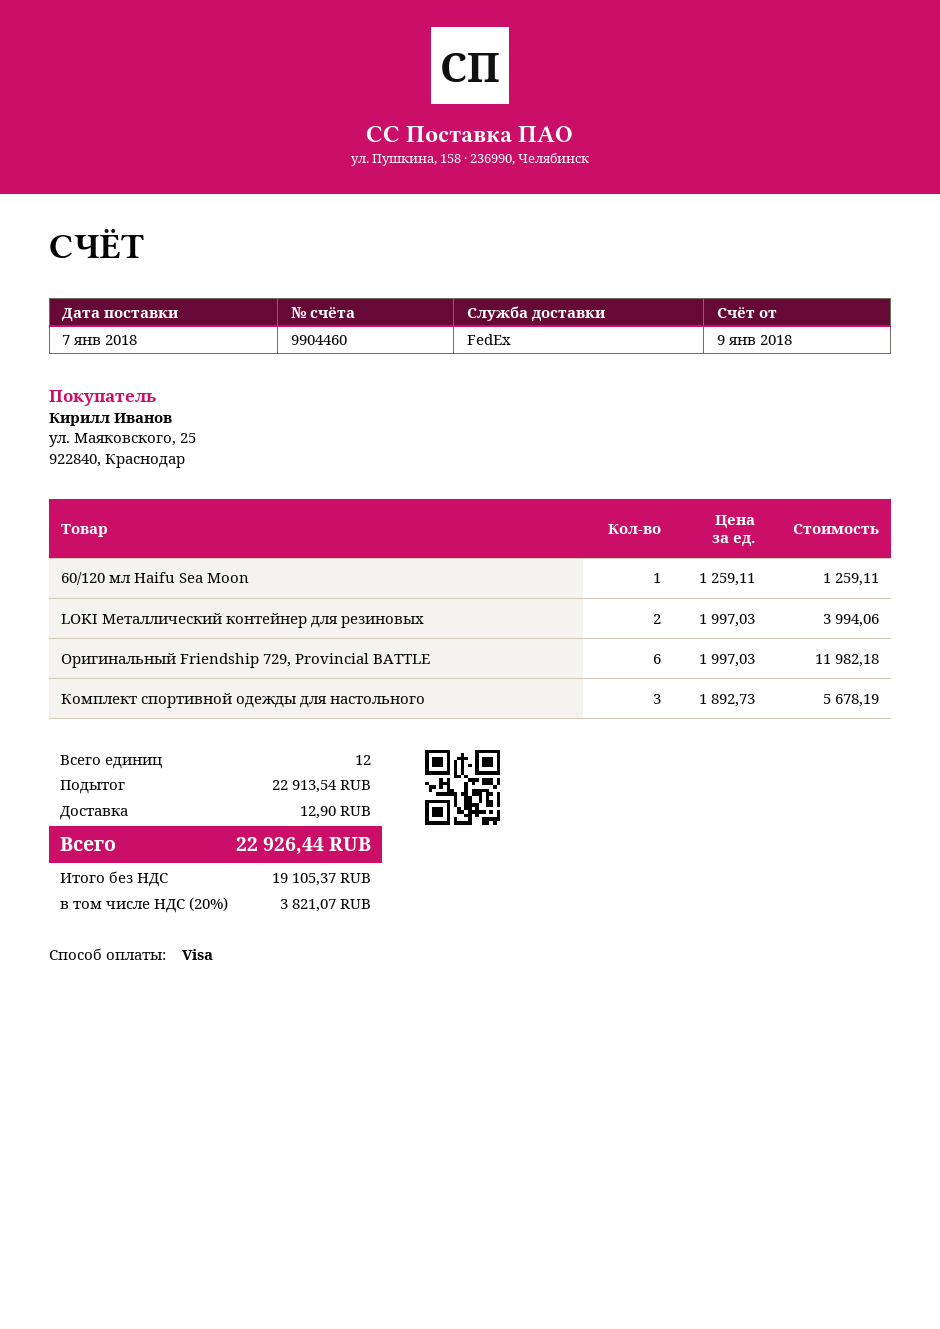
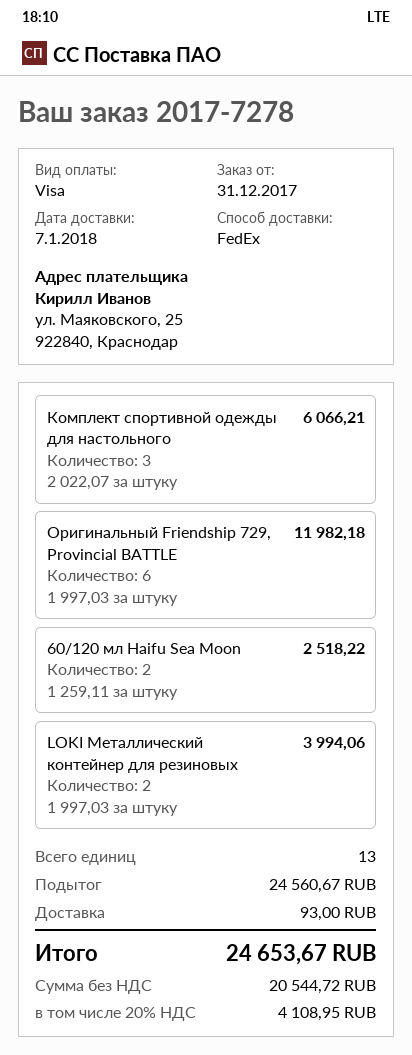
60/120 мл Haifu Sea Moon: 1 x 1259.11 = 1259.11 -> 2 x 1259.11 = 2518.22
Комплект спортивной одежды для настольного: 3 x 1892.73 = 5678.19 -> 3 x 2022.07 = 6066.21
total quantity: 12 -> 13
subtotal: 22913.54 -> 24560.67
shipping: 12.90 -> 93.00
net: 19105.37 -> 20544.72
tax: 20% = 3821.07 -> 20% = 4108.95
total: 22926.44 -> 24653.67

